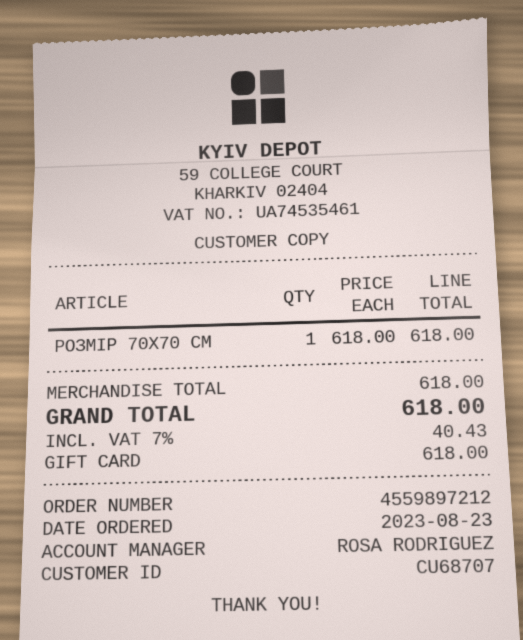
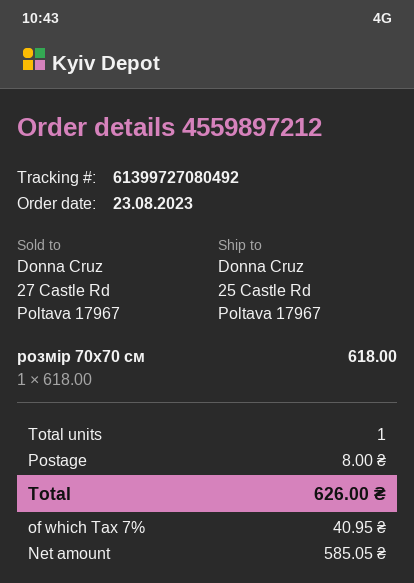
shipping: none -> 8.00
tax: 7% = 40.43 -> 7% = 40.95
total: 618.00 -> 626.00

